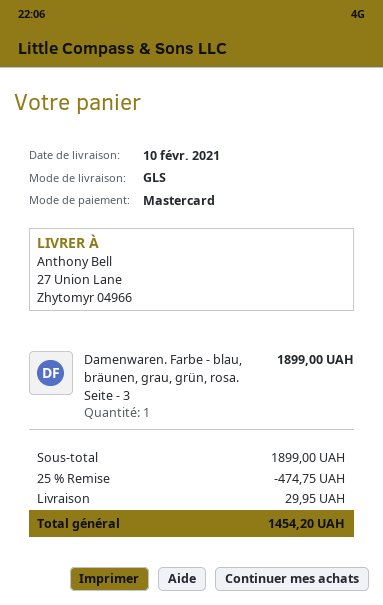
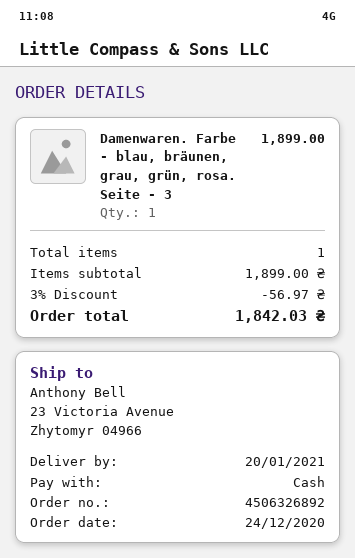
delivery date: 2021-02-10 -> 2021-01-20
payment method: Mastercard -> cash
ship to: 27 Union Lane, Zhytomyr 04966 -> 23 Victoria Avenue, Zhytomyr 04966
discount: 25% = 474.75 -> 3% = 56.97
shipping: 29.95 -> none
total: 1454.20 -> 1842.03

